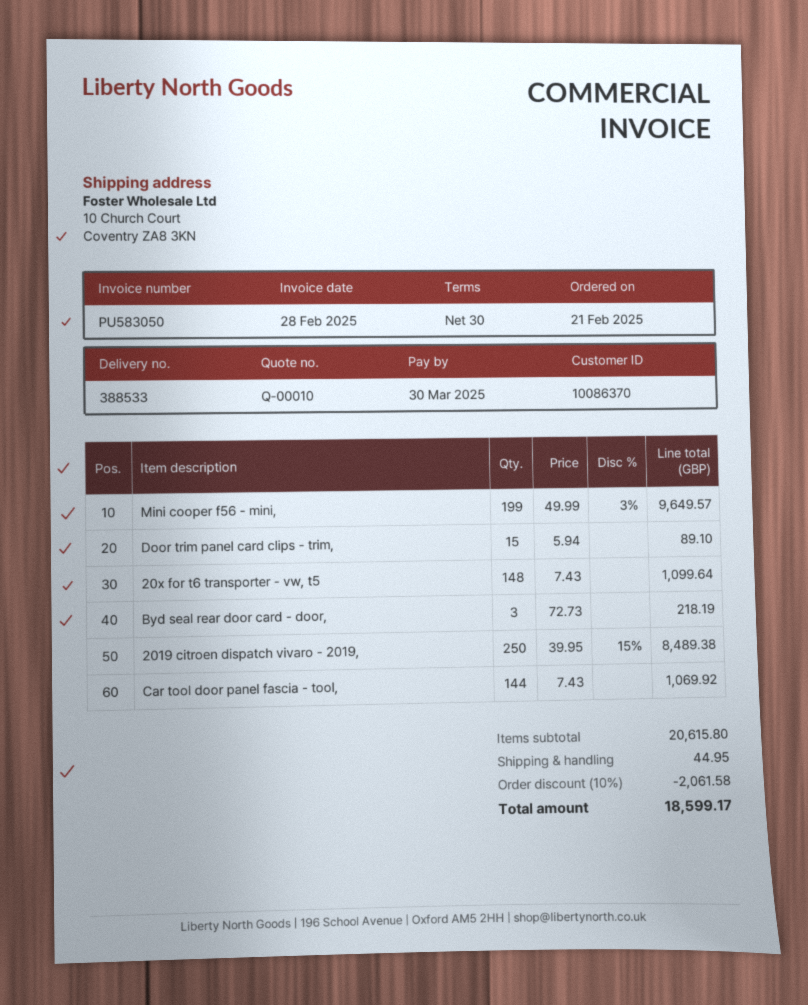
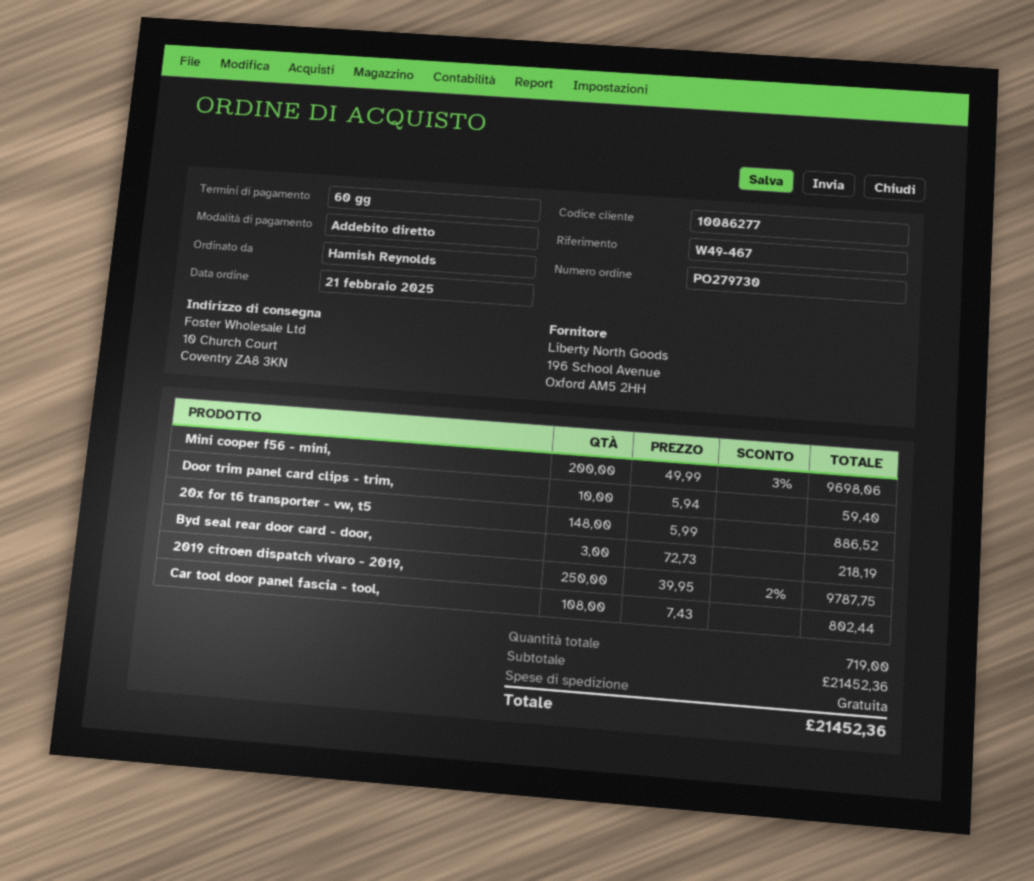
payment terms: 30 days -> 60 days
customer number: 10086370 -> 10086277
Mini cooper f56 - mini,: 199 x 49.99 - 3% = 9649.57 -> 200 x 49.99 - 3% = 9698.06
Door trim panel card clips - trim,: 15 x 5.94 = 89.10 -> 10 x 5.94 = 59.40
20x for t6 transporter - vw, t5: 148 x 7.43 = 1099.64 -> 148 x 5.99 = 886.52
2019 citroen dispatch vivaro - 2019,: 250 x 39.95 - 15% = 8489.38 -> 250 x 39.95 - 2% = 9787.75
Car tool door panel fascia - tool,: 144 x 7.43 = 1069.92 -> 108 x 7.43 = 802.44
subtotal: 20615.80 -> 21452.36
discount: 10% = 2061.58 -> none
shipping: 44.95 -> 0.00
total: 18599.17 -> 21452.36

